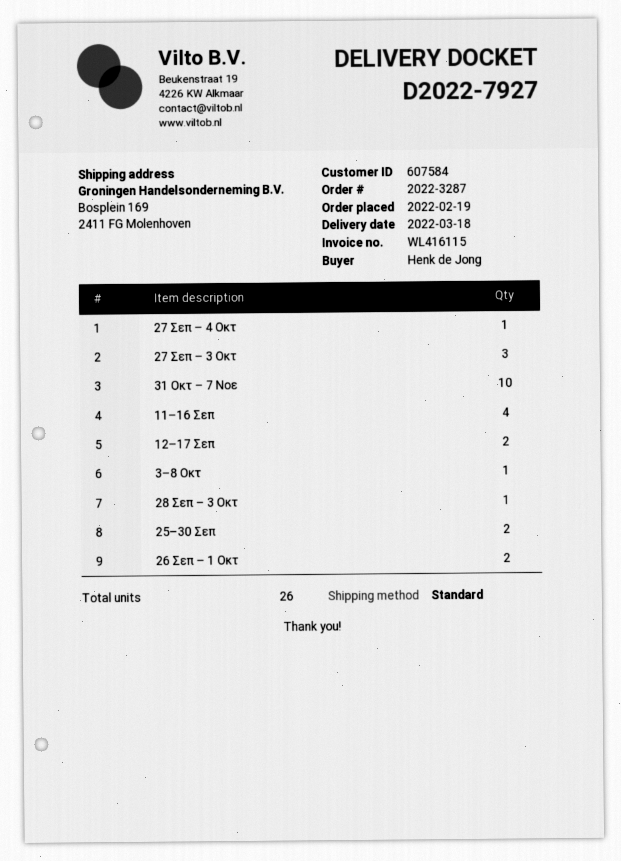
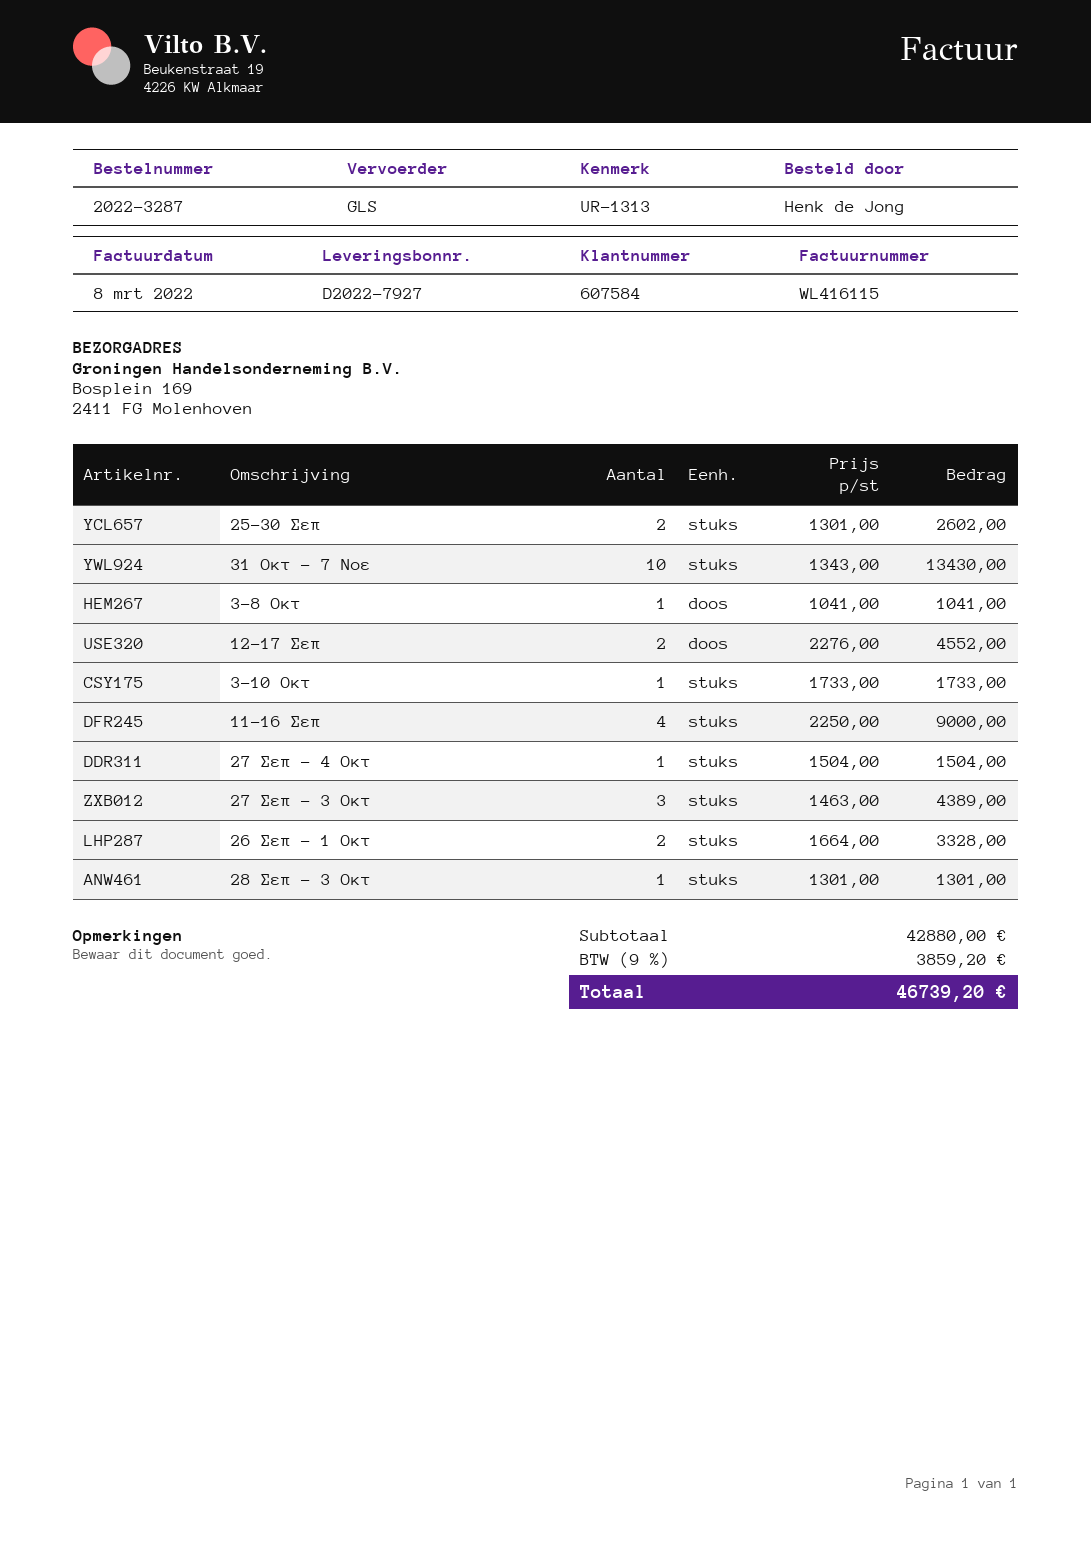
shipping method: standard -> GLS
3–10 Οκτ: none -> 1

